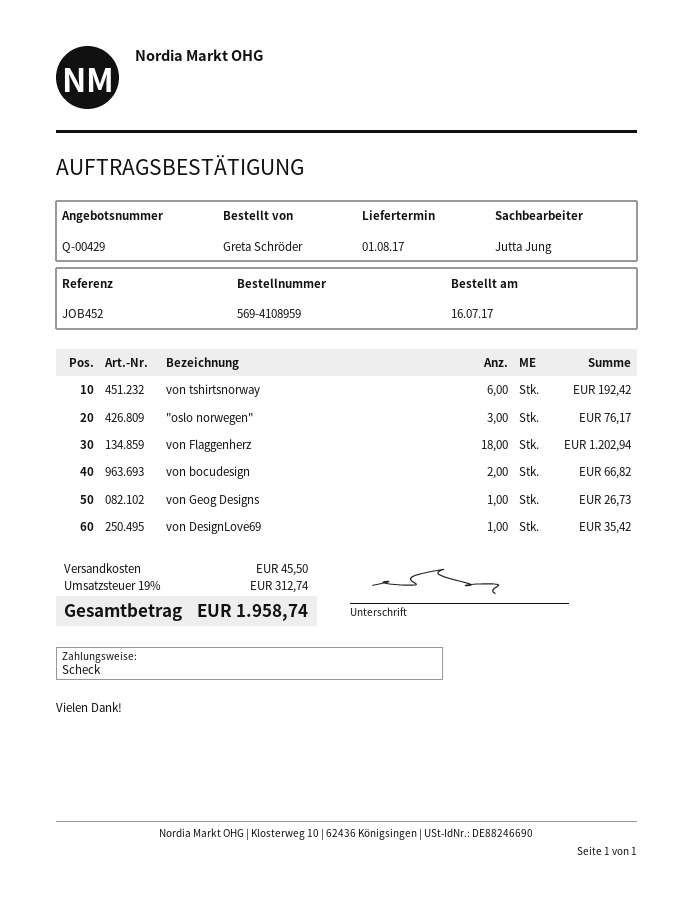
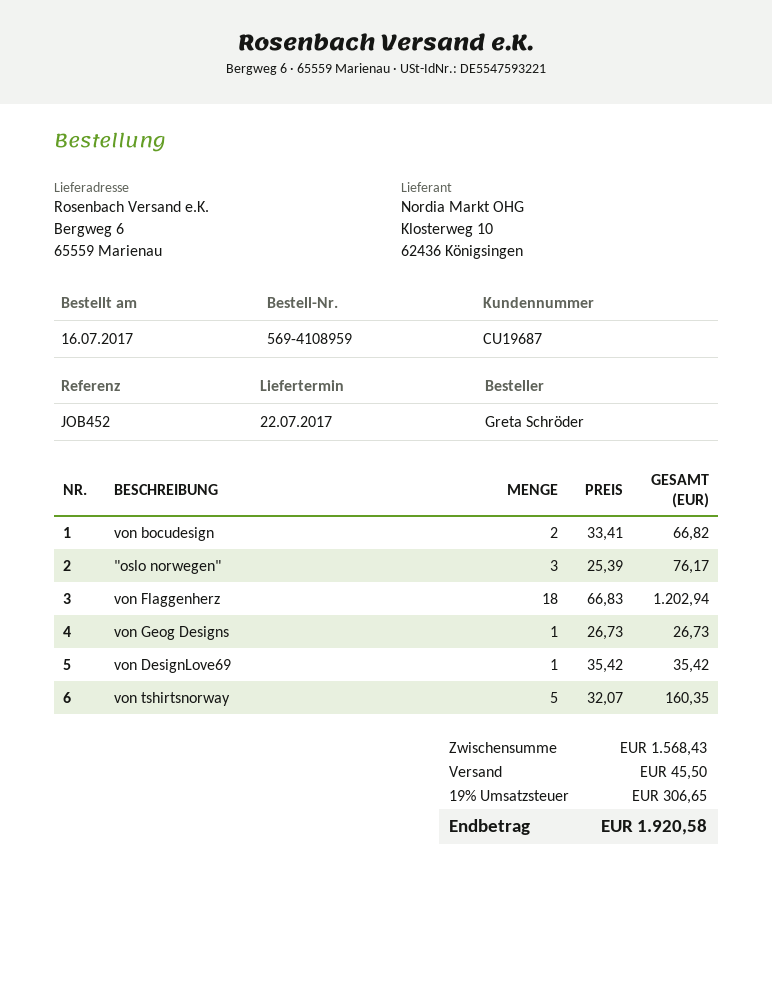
delivery date: 2017-08-01 -> 2017-07-22
von tshirtsnorway: 6 for 192.42 -> 5 for 160.35
tax: 19% = 312.74 -> 19% = 306.65
total: 1958.74 -> 1920.58

